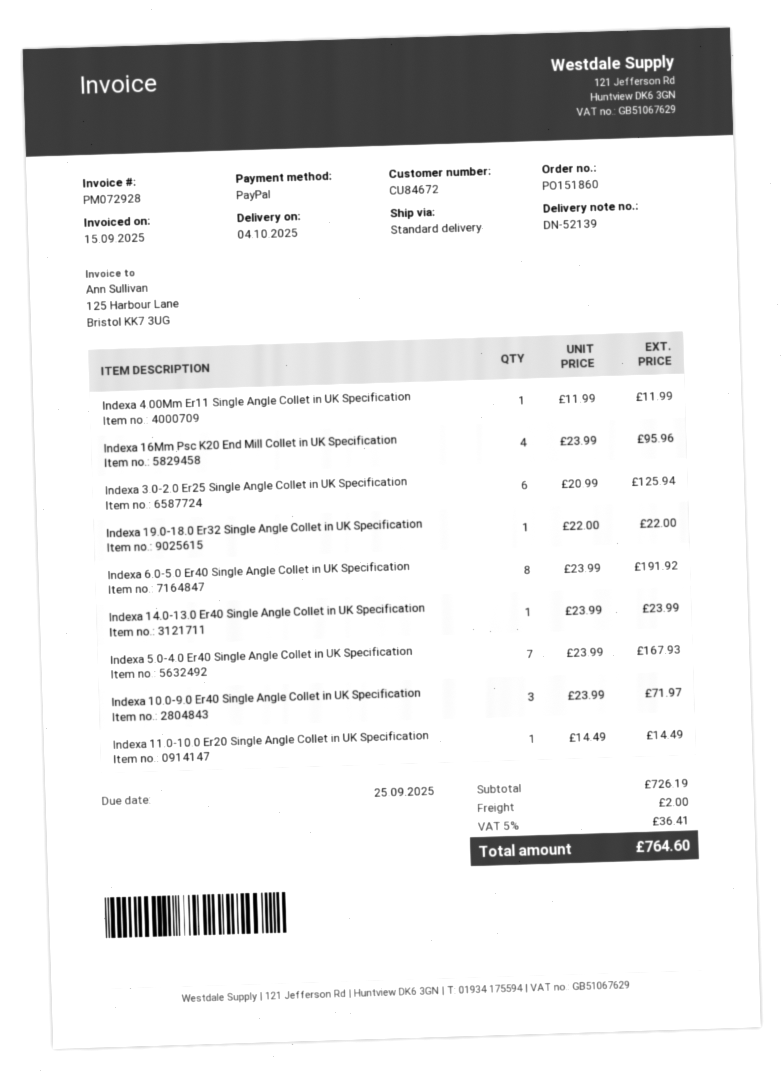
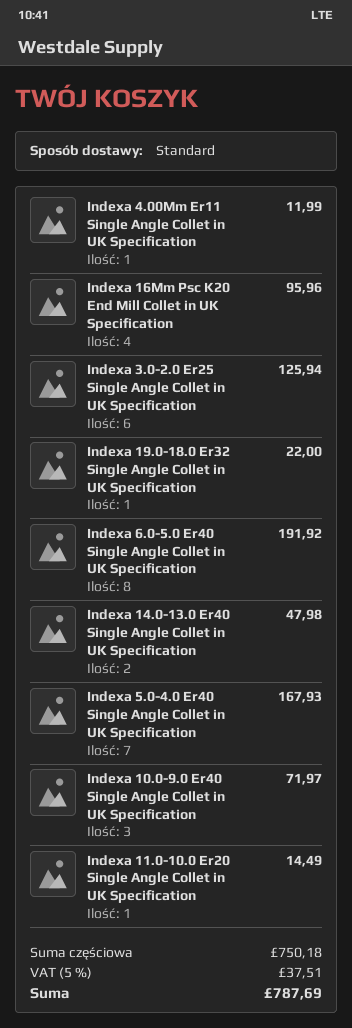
Indexa 14.0-13.0 Er40 Single Angle Collet in UK Specification: 1 for 23.99 -> 2 for 47.98
subtotal: 726.19 -> 750.18
shipping: 2.00 -> none
tax: 5% = 36.41 -> 5% = 37.51
total: 764.60 -> 787.69

